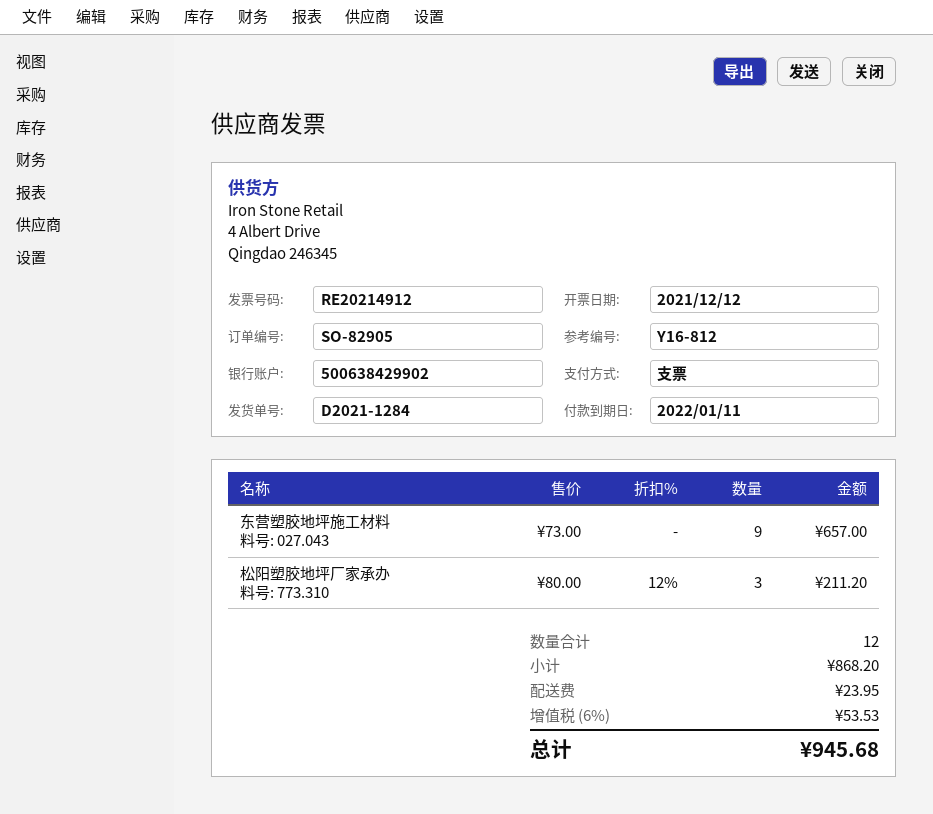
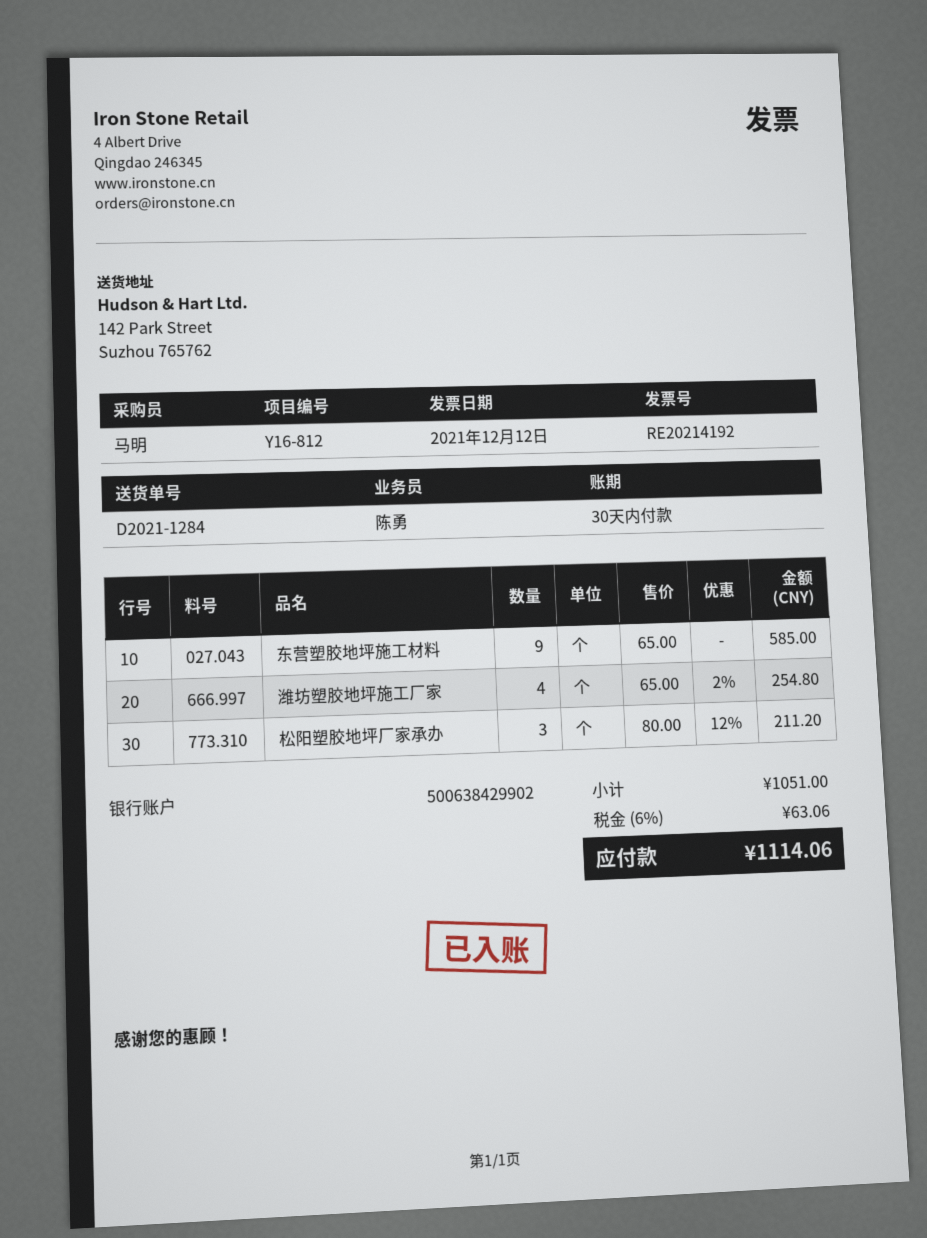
invoice number: RE20214912 -> RE20214192
东营塑胶地坪施工材料: 9 x 73.00 = 657.00 -> 9 x 65.00 = 585.00
潍坊塑胶地坪施工厂家: none -> 4 x 65.00 - 2% = 254.80
subtotal: 868.20 -> 1051.00
shipping: 23.95 -> none
tax: 6% = 53.53 -> 6% = 63.06
total: 945.68 -> 1114.06

